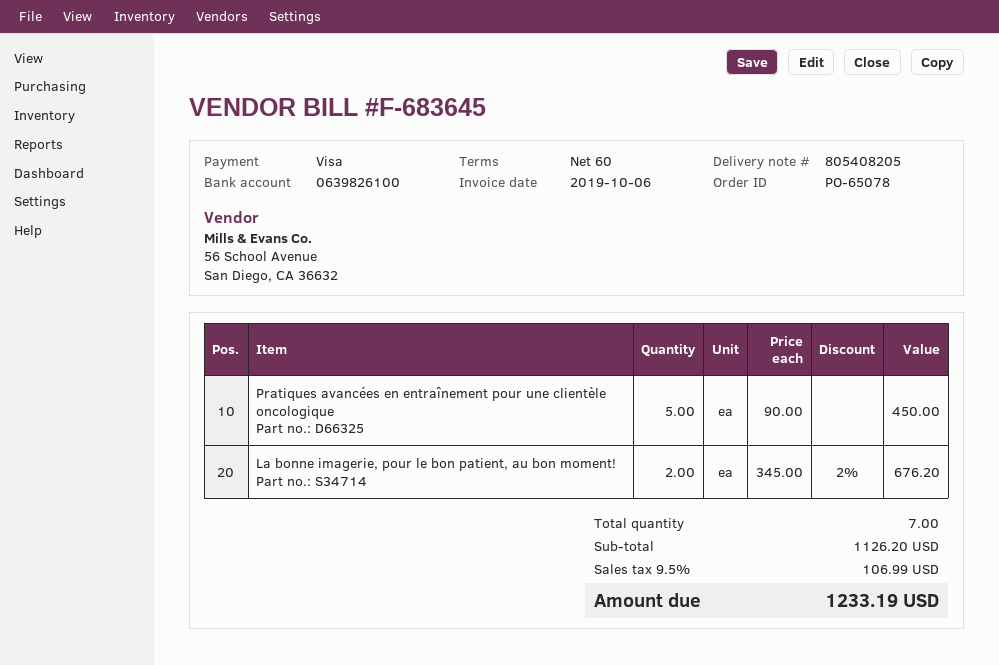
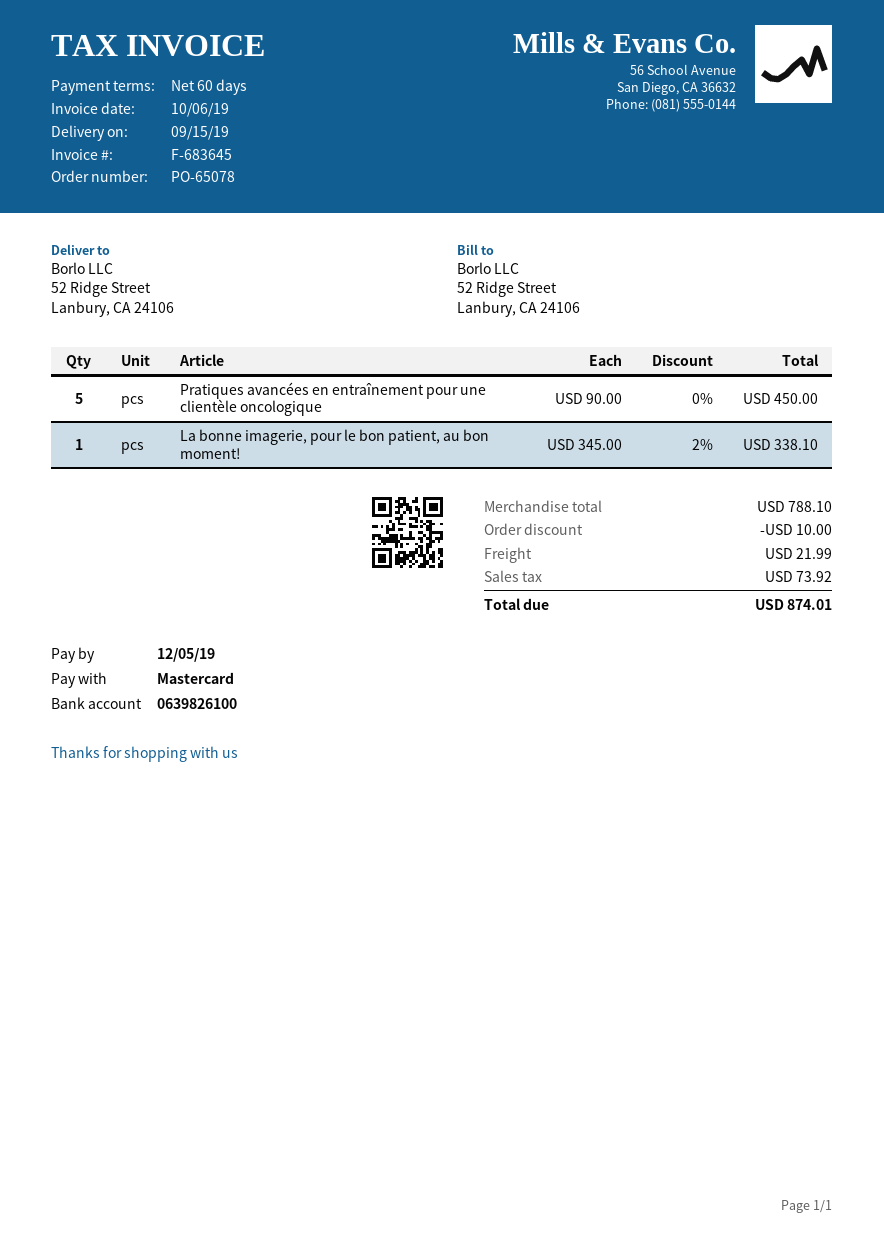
payment method: Visa -> Mastercard
La bonne imagerie, pour le bon patient, au bon moment!: 2 x 345.00 - 2% = 676.20 -> 1 x 345.00 - 2% = 338.10
subtotal: 1126.20 -> 788.10
discount: none -> 10.00
shipping: none -> 21.99
tax: 106.99 -> 73.92
total: 1233.19 -> 874.01

